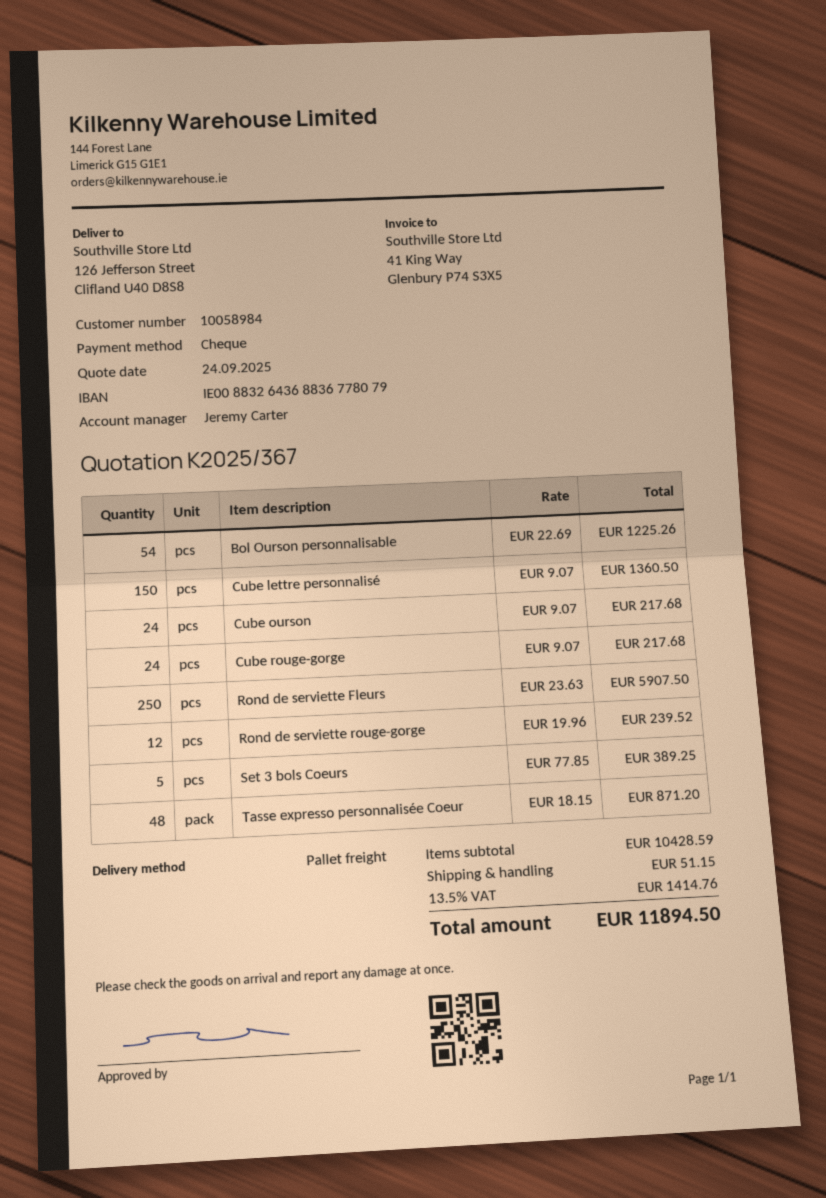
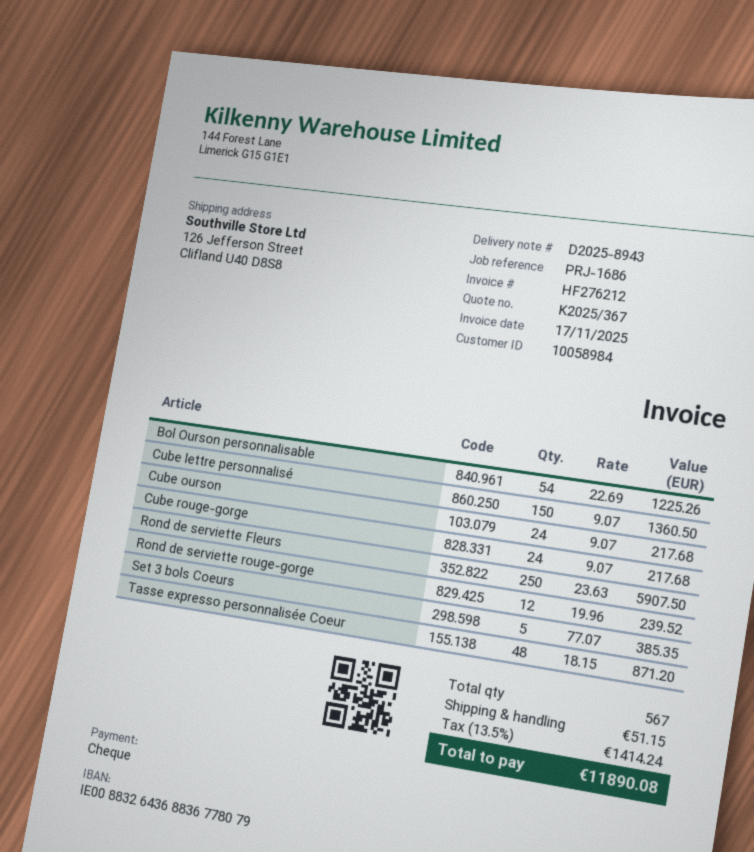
Set 3 bols Coeurs: 5 x 77.85 = 389.25 -> 5 x 77.07 = 385.35
tax: 13.5% = 1414.76 -> 13.5% = 1414.24
total: 11894.50 -> 11890.08

